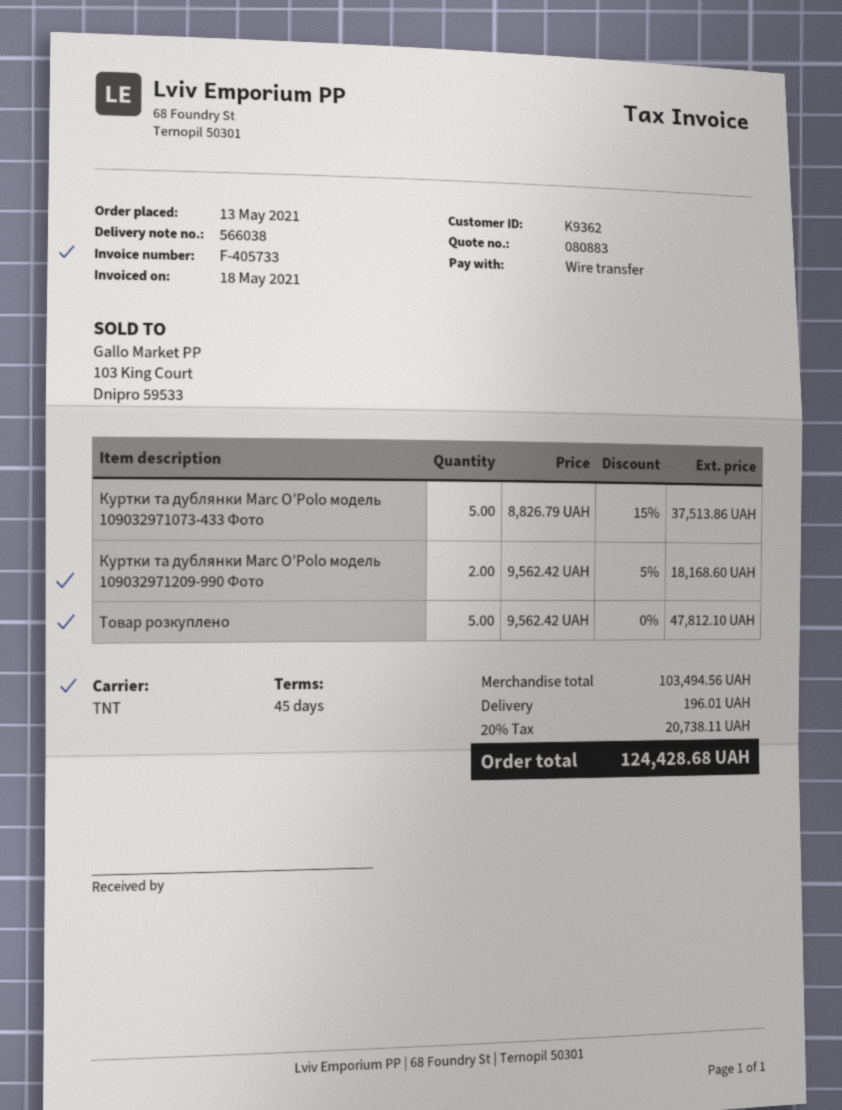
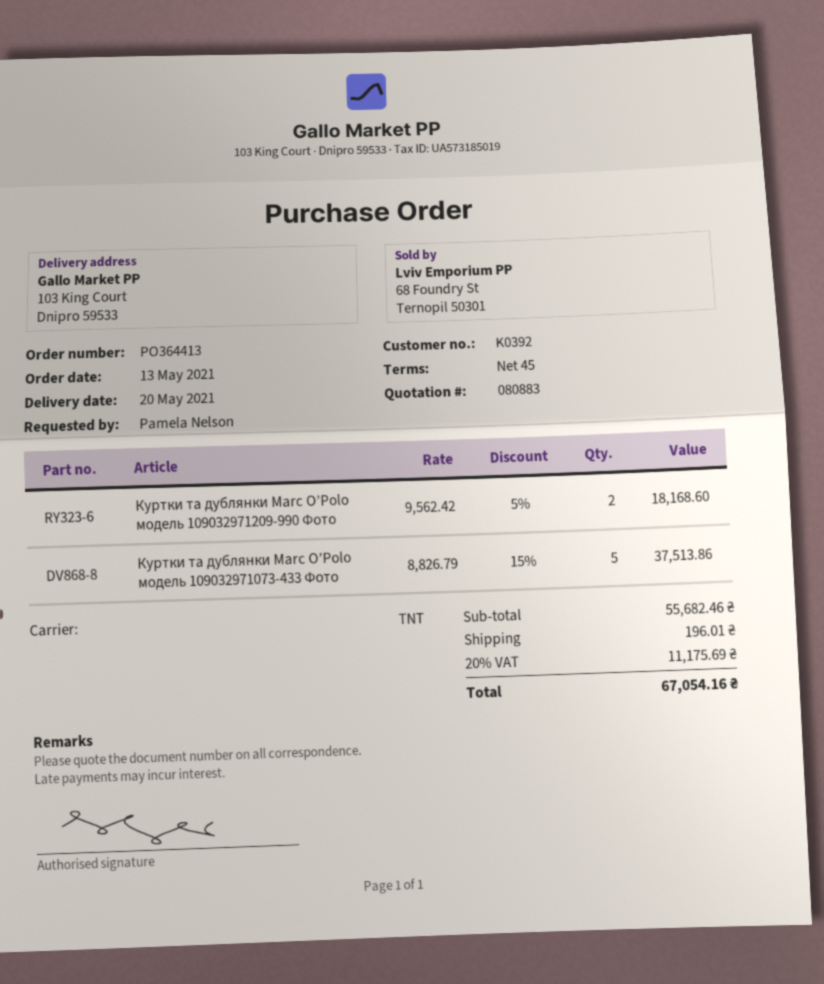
customer number: K9362 -> K0392
Товар розкуплено: 5 x 9562.42 = 47812.10 -> none
subtotal: 103494.56 -> 55682.46
tax: 20% = 20738.11 -> 20% = 11175.69
total: 124428.68 -> 67054.16

